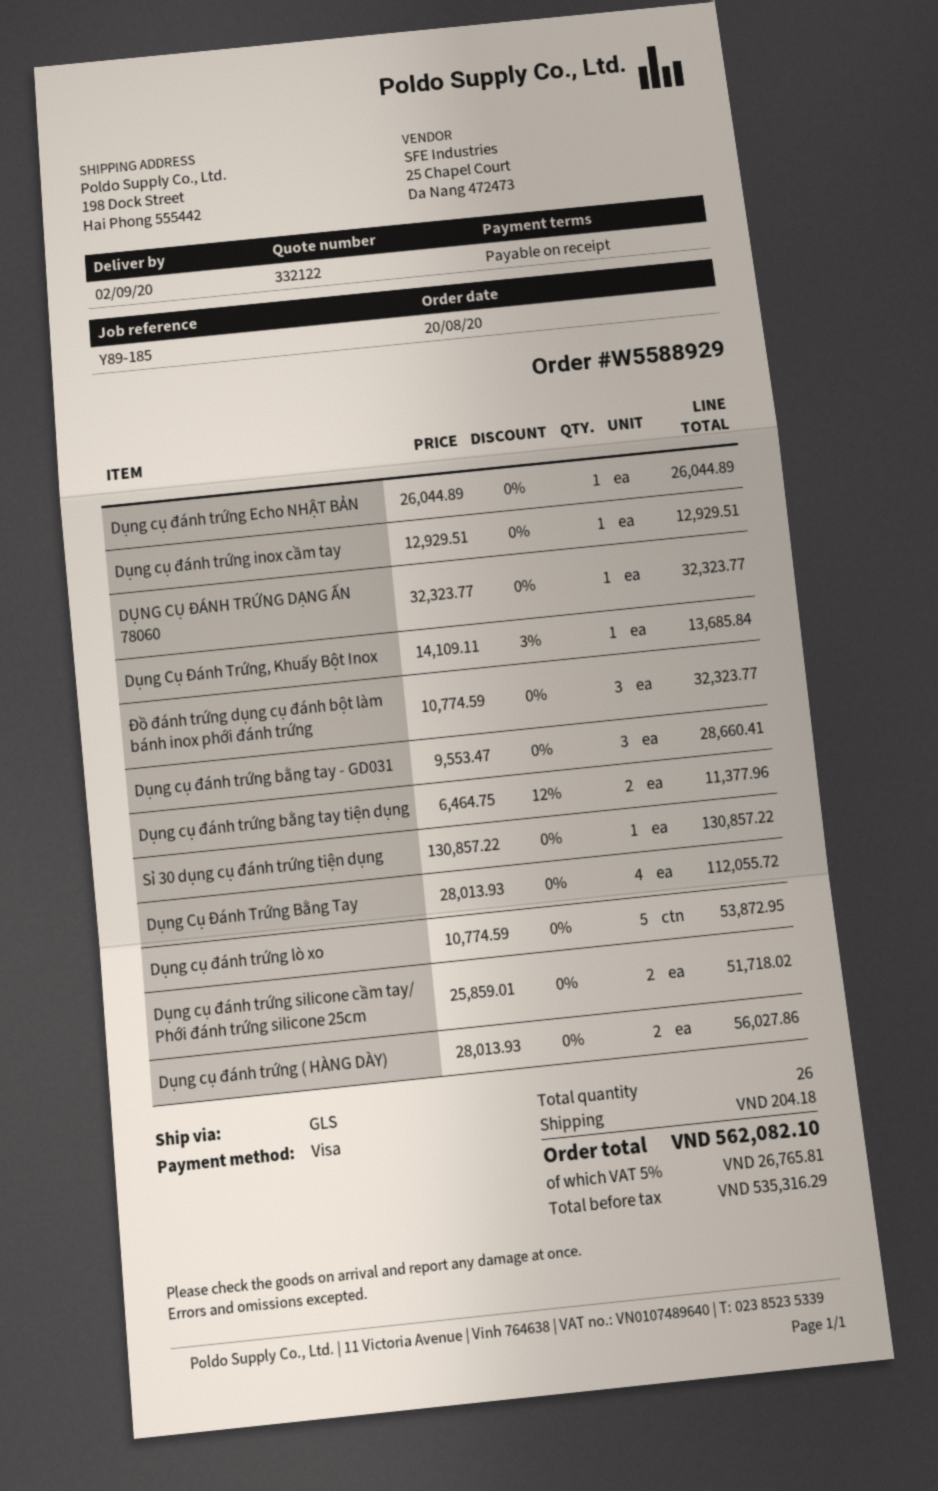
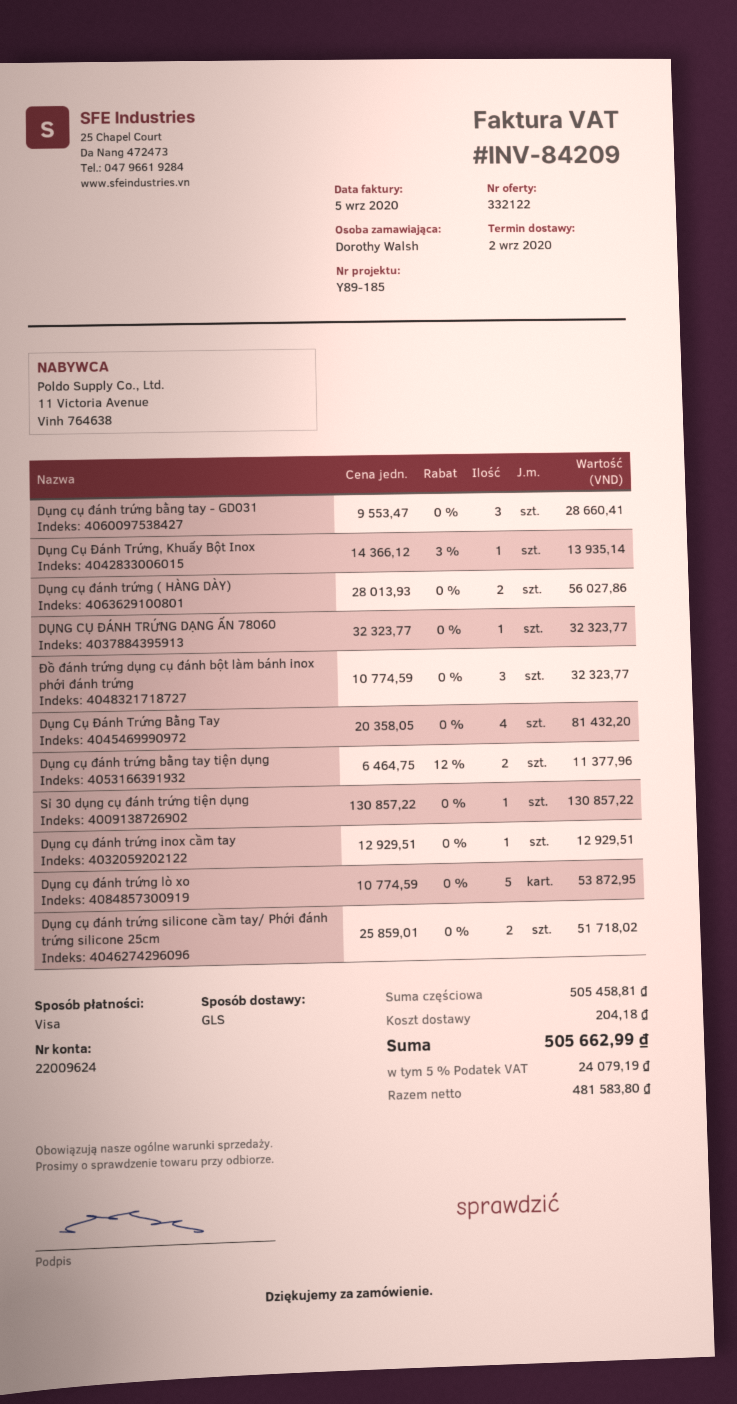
Dụng cụ đánh trứng Echo NHẬT BẢN: 1 x 26044.89 = 26044.89 -> none
Dụng Cụ Đánh Trứng, Khuấy Bột Inox: 1 x 14109.11 - 3% = 13685.84 -> 1 x 14366.12 - 3% = 13935.14
Dụng Cụ Đánh Trứng Bằng Tay: 4 x 28013.93 = 112055.72 -> 4 x 20358.05 = 81432.20
net: 535316.29 -> 481583.80
tax: 5% = 26765.81 -> 5% = 24079.19
total: 562082.10 -> 505662.99

